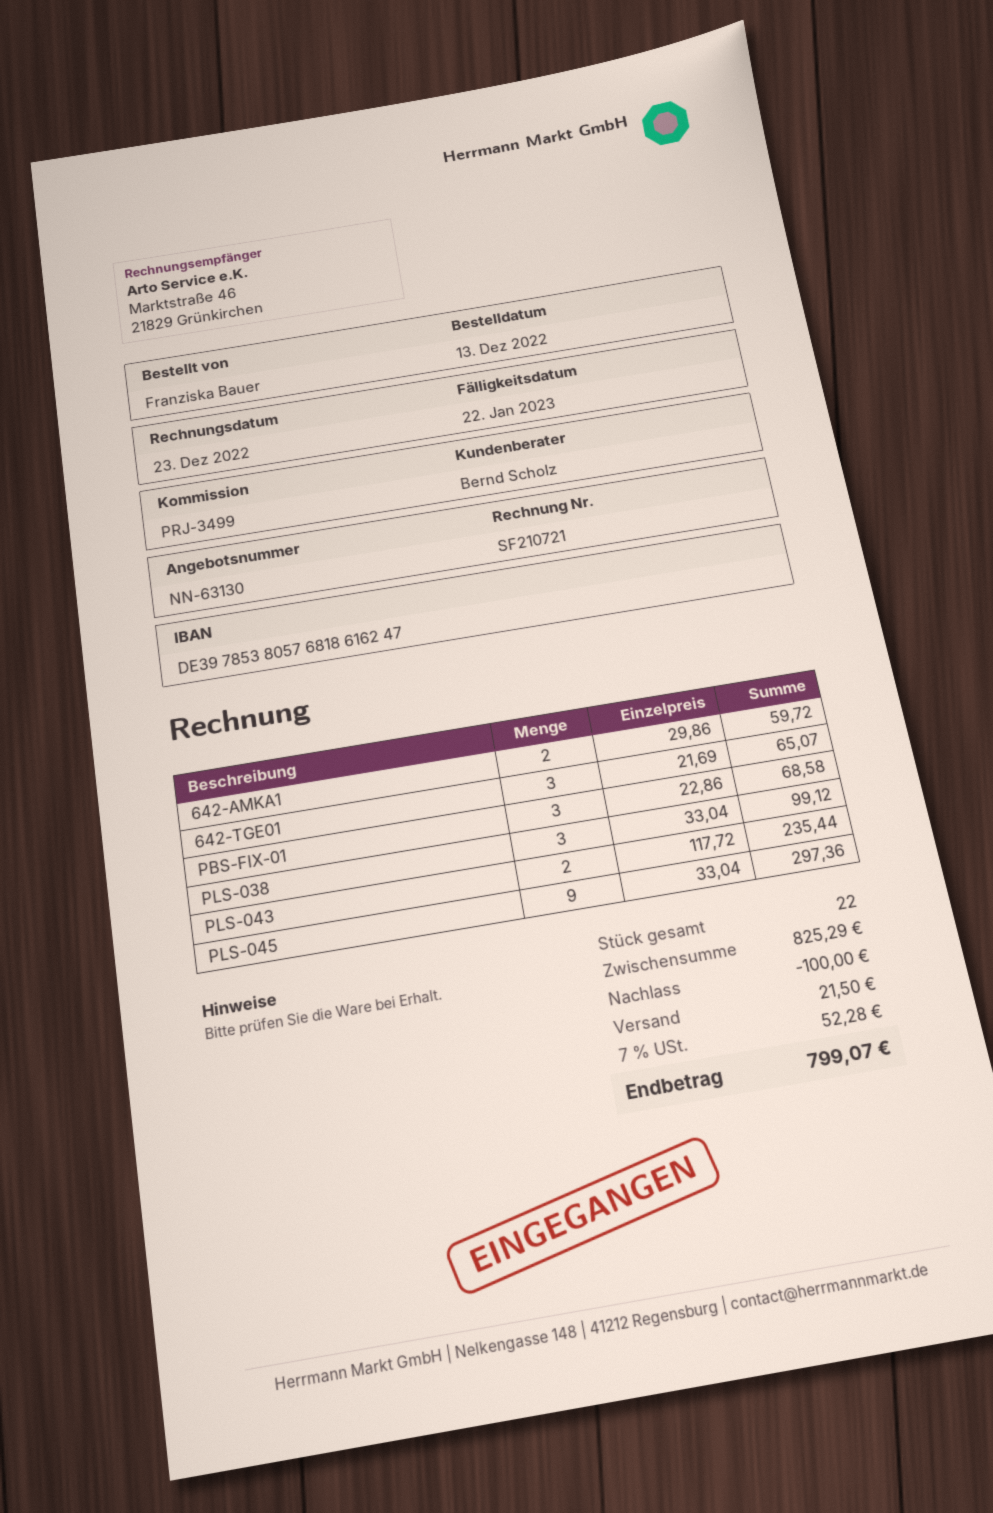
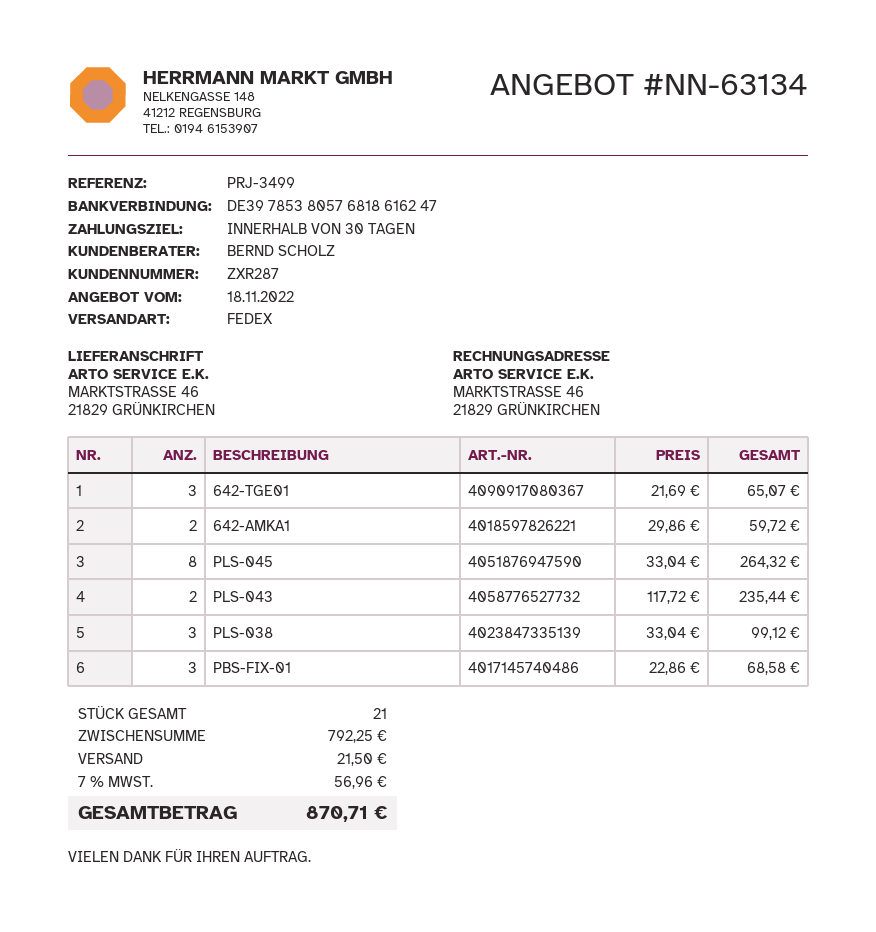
quote number: NN-63130 -> NN-63134
PLS-045: 9 x 33.04 = 297.36 -> 8 x 33.04 = 264.32
total quantity: 22 -> 21
subtotal: 825.29 -> 792.25
discount: 100.00 -> none
tax: 7% = 52.28 -> 7% = 56.96
total: 799.07 -> 870.71

